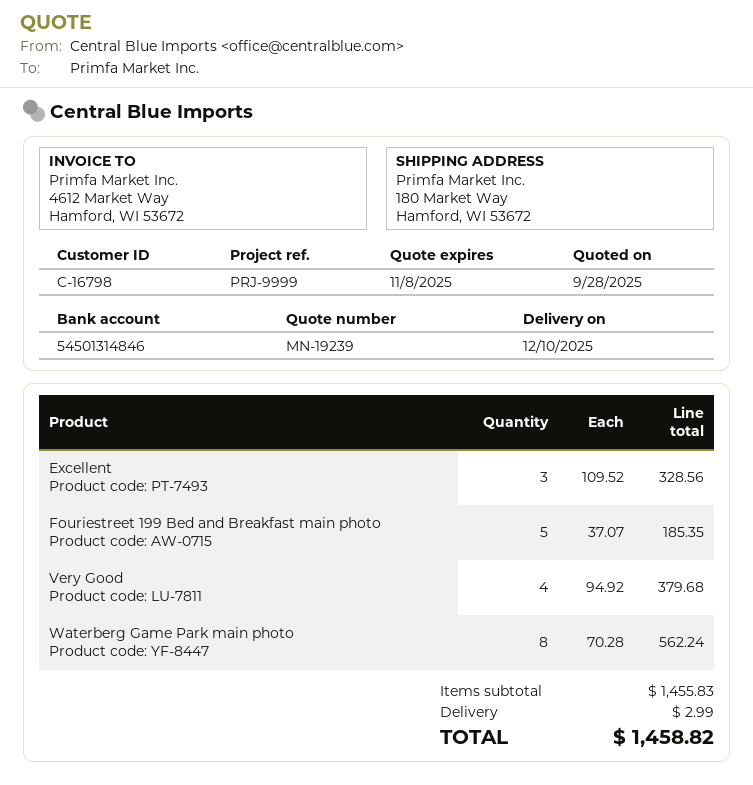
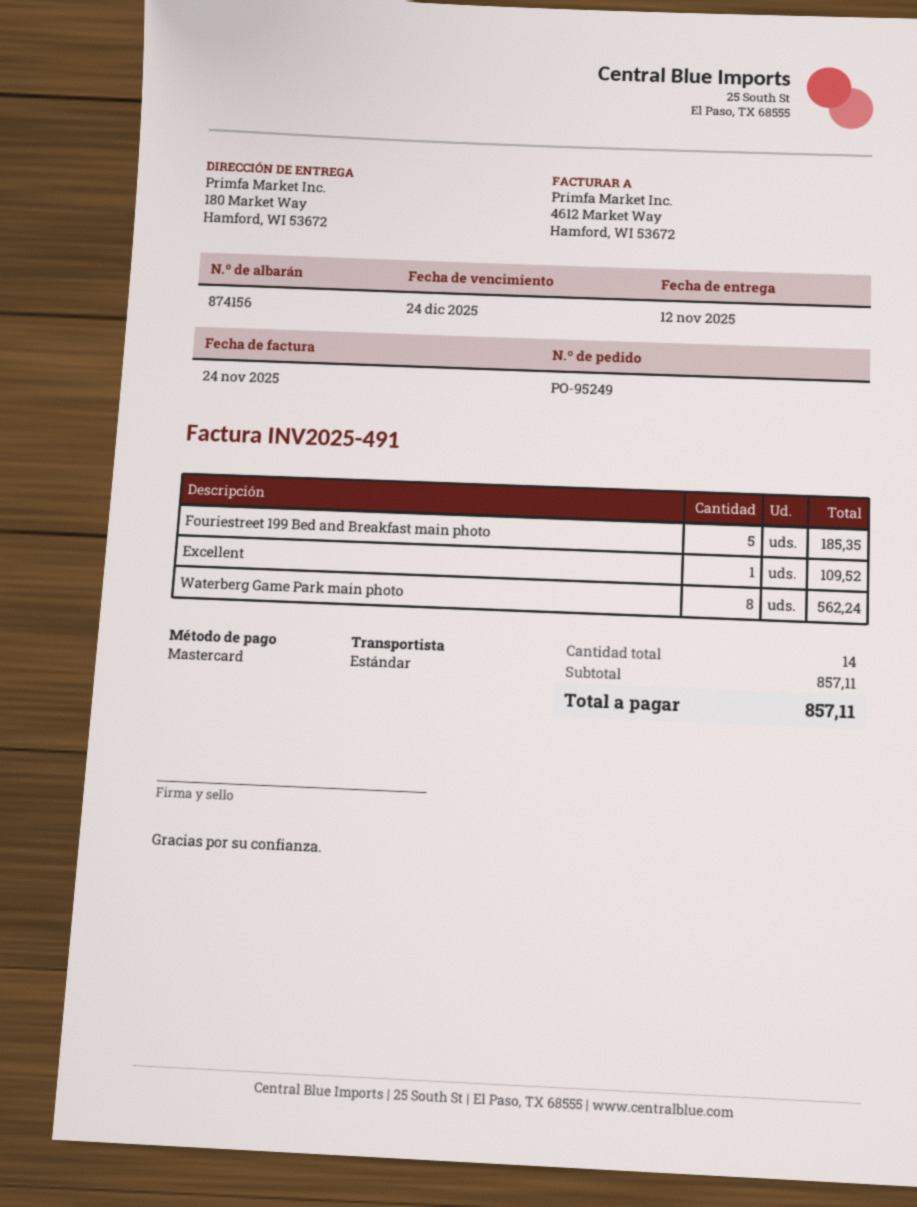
delivery date: 2025-12-10 -> 2025-11-12
Excellent: 3 for 328.56 -> 1 for 109.52
Very Good: 4 for 379.68 -> none
subtotal: 1455.83 -> 857.11
shipping: 2.99 -> none
total: 1458.82 -> 857.11

